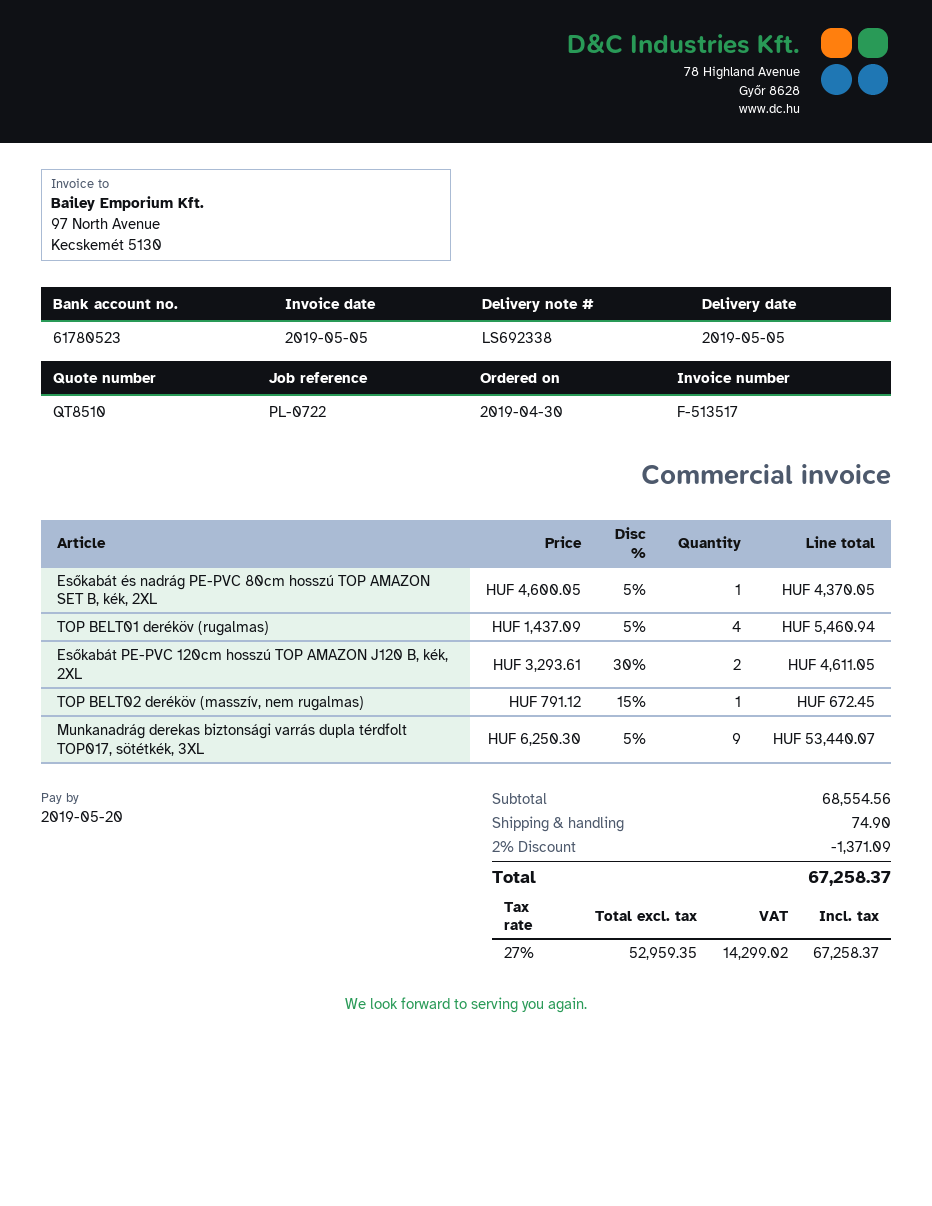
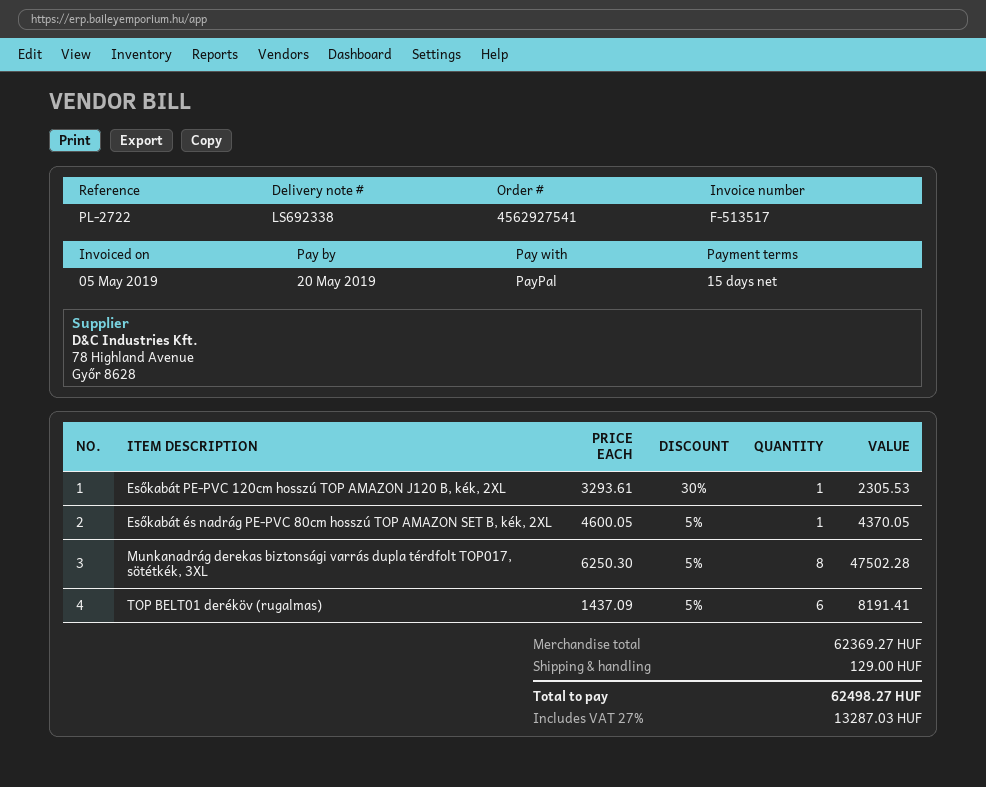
reference: PL-0722 -> PL-2722
TOP BELT01 deréköv (rugalmas): 4 x 1437.09 - 5% = 5460.94 -> 6 x 1437.09 - 5% = 8191.41
Esőkabát PE-PVC 120cm hosszú TOP AMAZON J120 B, kék, 2XL: 2 x 3293.61 - 30% = 4611.05 -> 1 x 3293.61 - 30% = 2305.53
TOP BELT02 deréköv (masszív, nem rugalmas): 1 x 791.12 - 15% = 672.45 -> none
Munkanadrág derekas biztonsági varrás dupla térdfolt TOP017, sötétkék, 3XL: 9 x 6250.30 - 5% = 53440.07 -> 8 x 6250.30 - 5% = 47502.28
subtotal: 68554.56 -> 62369.27
discount: 2% = 1371.09 -> none
shipping: 74.90 -> 129.00
tax: 27% = 14299.02 -> 27% = 13287.03
total: 67258.37 -> 62498.27

